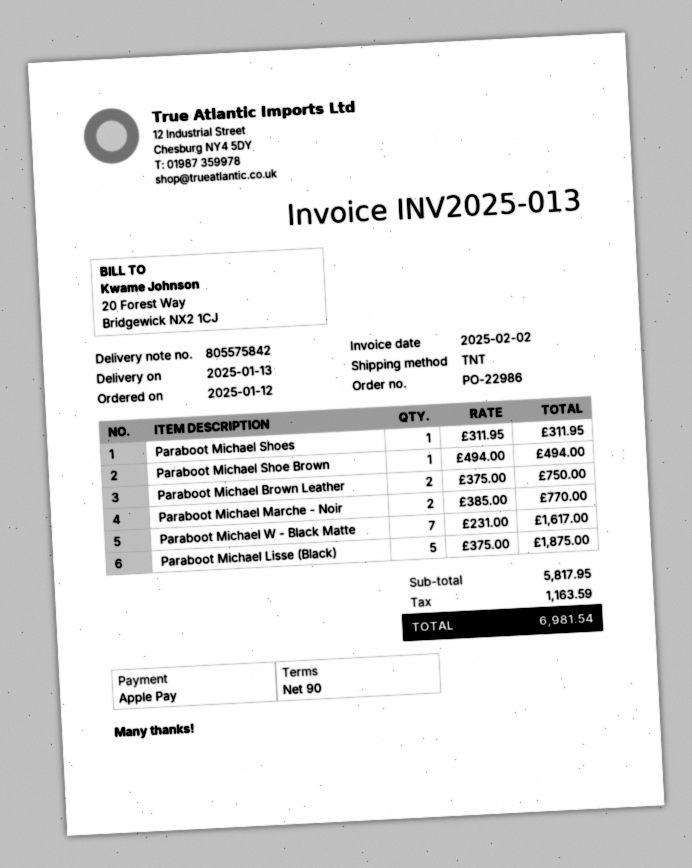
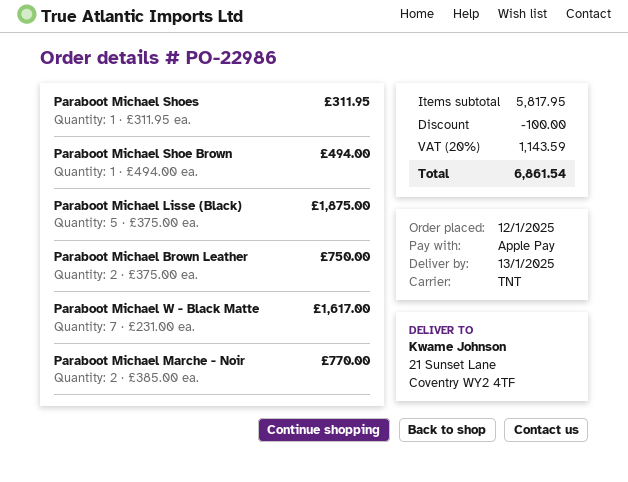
discount: none -> 100.00
tax: 1163.59 -> 1143.59
total: 6981.54 -> 6861.54

